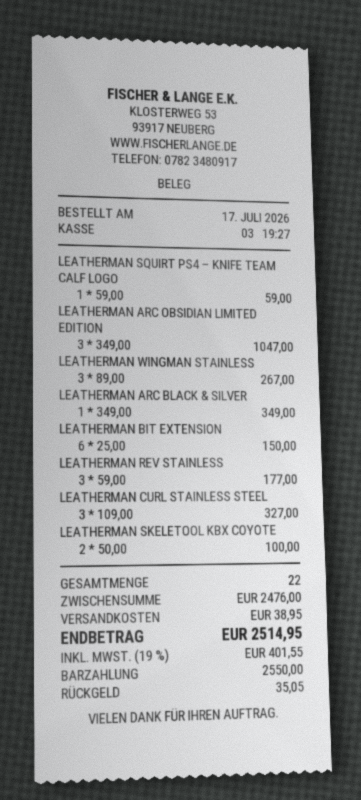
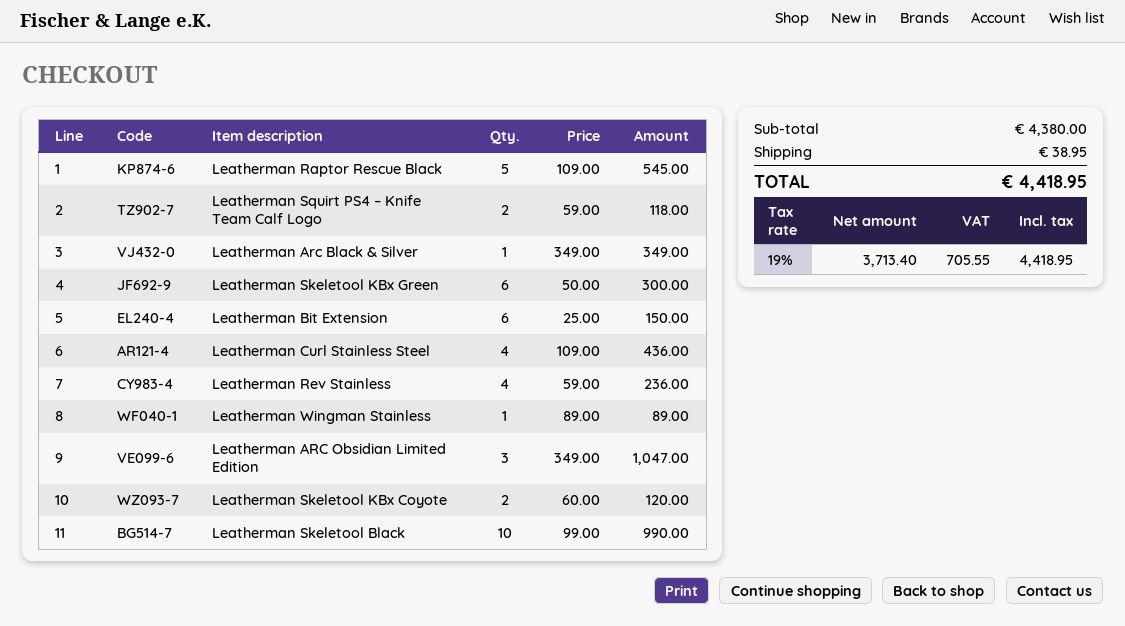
LEATHERMAN SQUIRT PS4 – KNIFE TEAM CALF LOGO: 1 x 59.00 = 59.00 -> 2 x 59.00 = 118.00
LEATHERMAN WINGMAN STAINLESS: 3 x 89.00 = 267.00 -> 1 x 89.00 = 89.00
LEATHERMAN REV STAINLESS: 3 x 59.00 = 177.00 -> 4 x 59.00 = 236.00
LEATHERMAN CURL STAINLESS STEEL: 3 x 109.00 = 327.00 -> 4 x 109.00 = 436.00
LEATHERMAN SKELETOOL KBX COYOTE: 2 x 50.00 = 100.00 -> 2 x 60.00 = 120.00
Leatherman Raptor Rescue Black: none -> 5 x 109.00 = 545.00
Leatherman Skeletool KBx Green: none -> 6 x 50.00 = 300.00
Leatherman Skeletool Black: none -> 10 x 99.00 = 990.00
subtotal: 2476.00 -> 4380.00
tax: 19% = 401.55 -> 19% = 705.55
total: 2514.95 -> 4418.95

